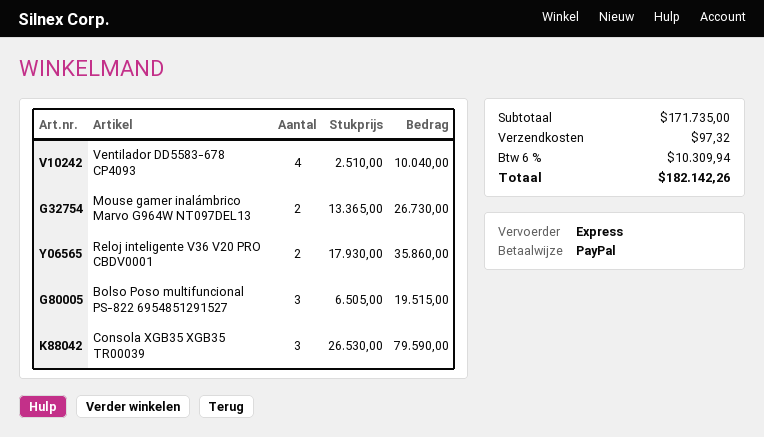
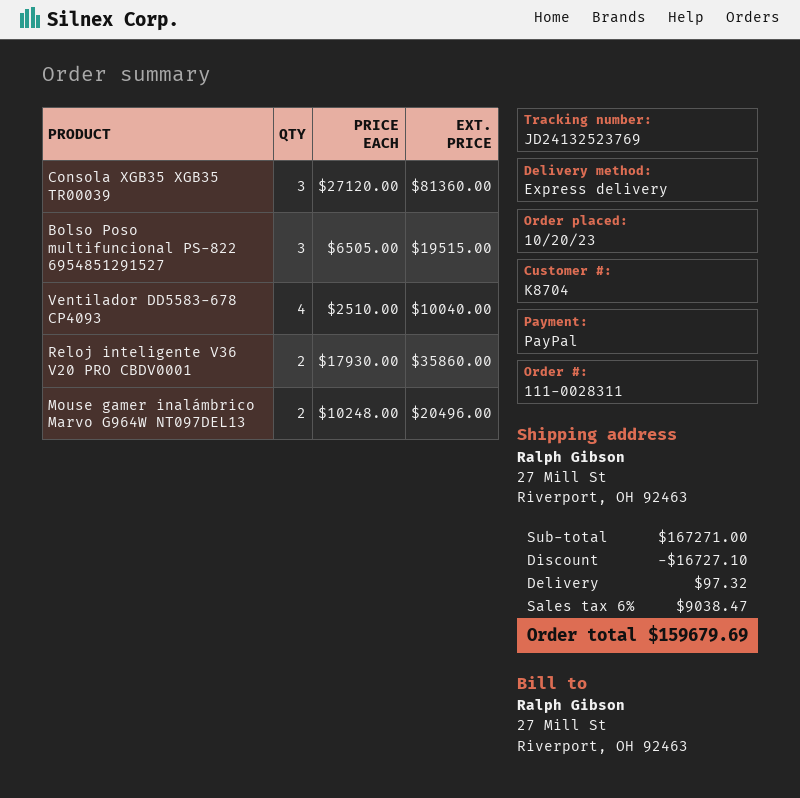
Mouse gamer inalámbrico Marvo G964W NT097DEL13: 2 x 13365.00 = 26730.00 -> 2 x 10248.00 = 20496.00
Consola XGB35 XGB35 TR00039: 3 x 26530.00 = 79590.00 -> 3 x 27120.00 = 81360.00
subtotal: 171735.00 -> 167271.00
discount: none -> 16727.10
tax: 6% = 10309.94 -> 6% = 9038.47
total: 182142.26 -> 159679.69

